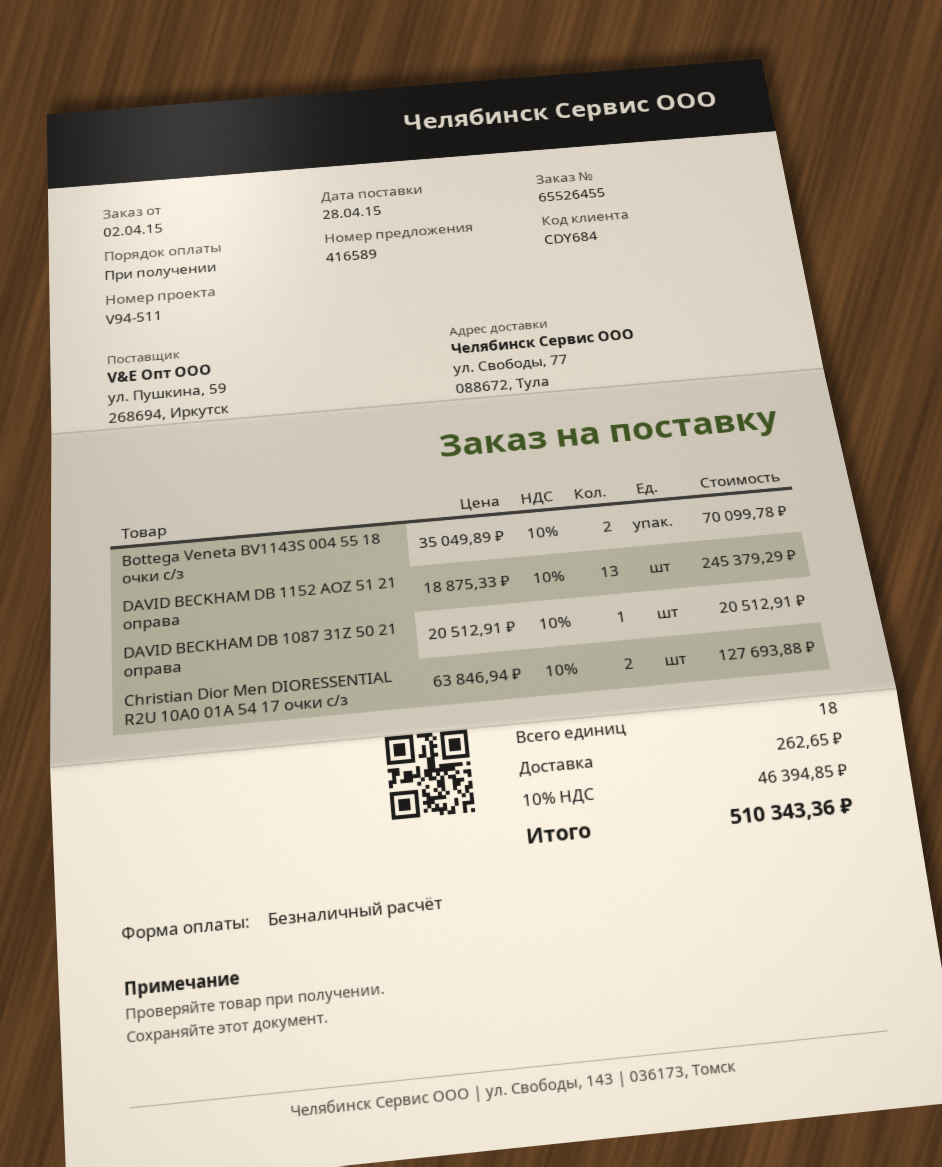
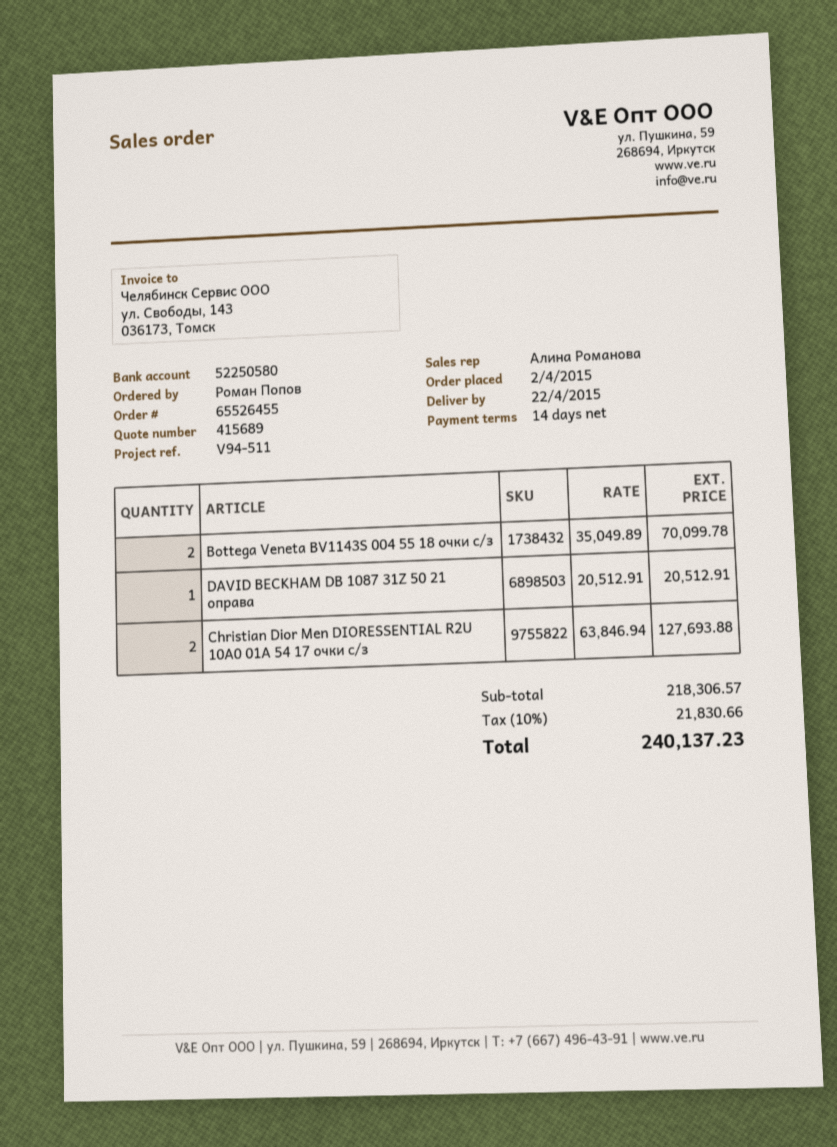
quote number: 416589 -> 415689
delivery date: 2015-04-28 -> 2015-04-22
payment terms: on receipt -> 14 days
DAVID BECKHAM DB 1152 AOZ 51 21 оправа: 13 x 18875.33 = 245379.29 -> none
shipping: 262.65 -> none
tax: 10% = 46394.85 -> 10% = 21830.66
total: 510343.36 -> 240137.23

